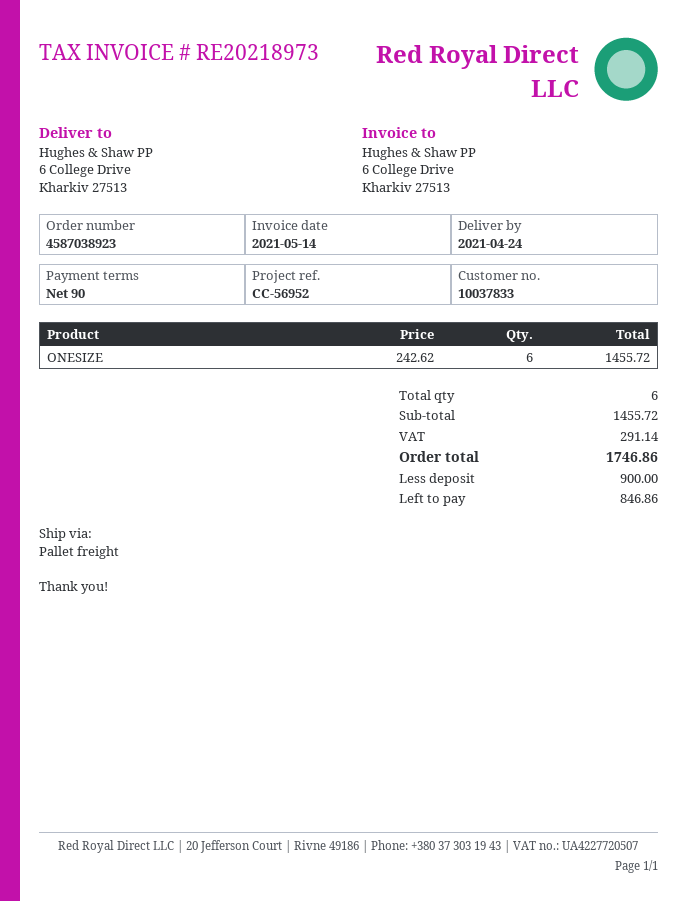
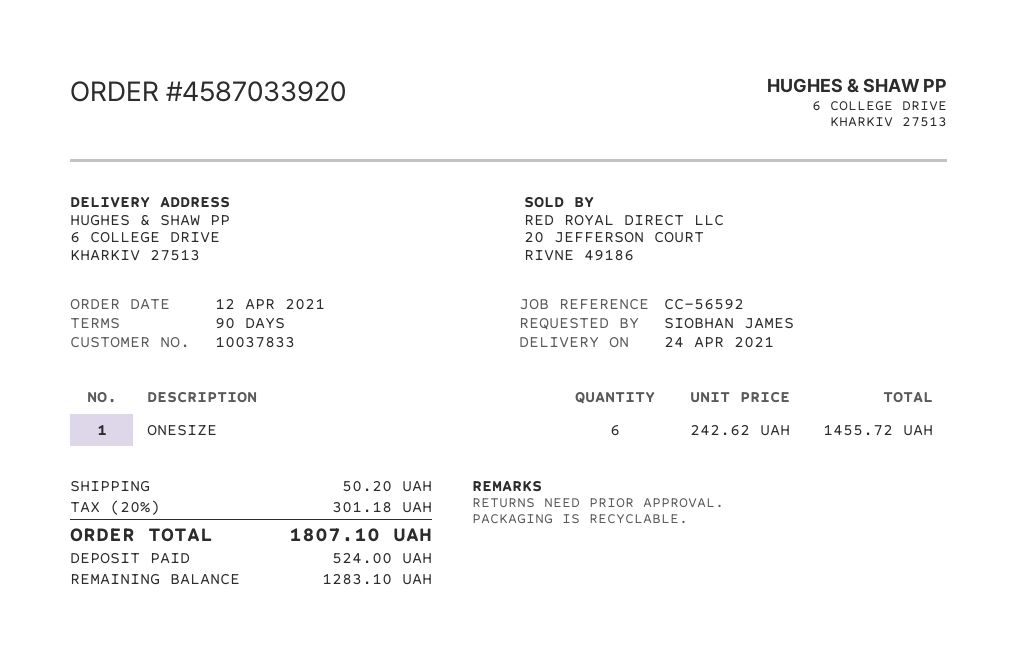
order number: 4587038923 -> 4587033920
reference: CC-56952 -> CC-56592
shipping: none -> 50.20
tax: 291.14 -> 301.18
total: 1746.86 -> 1807.10
deposit: 900.00 -> 524.00
balance: 846.86 -> 1283.10

